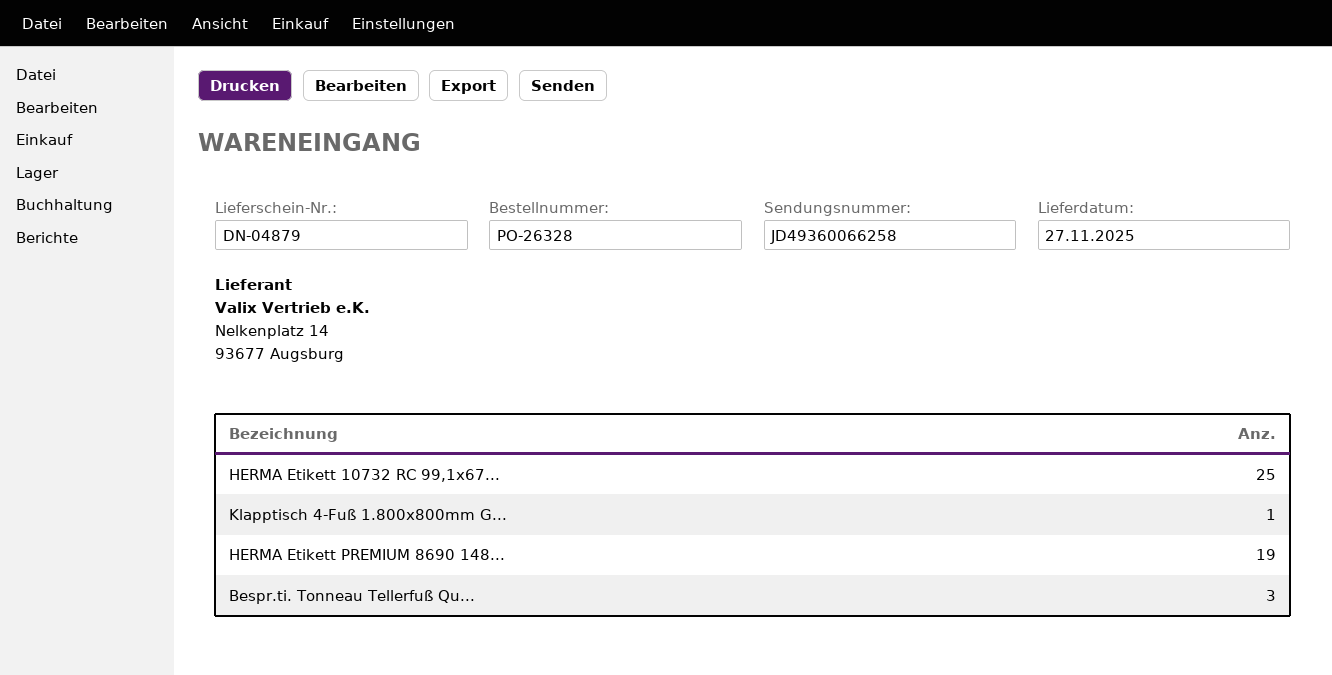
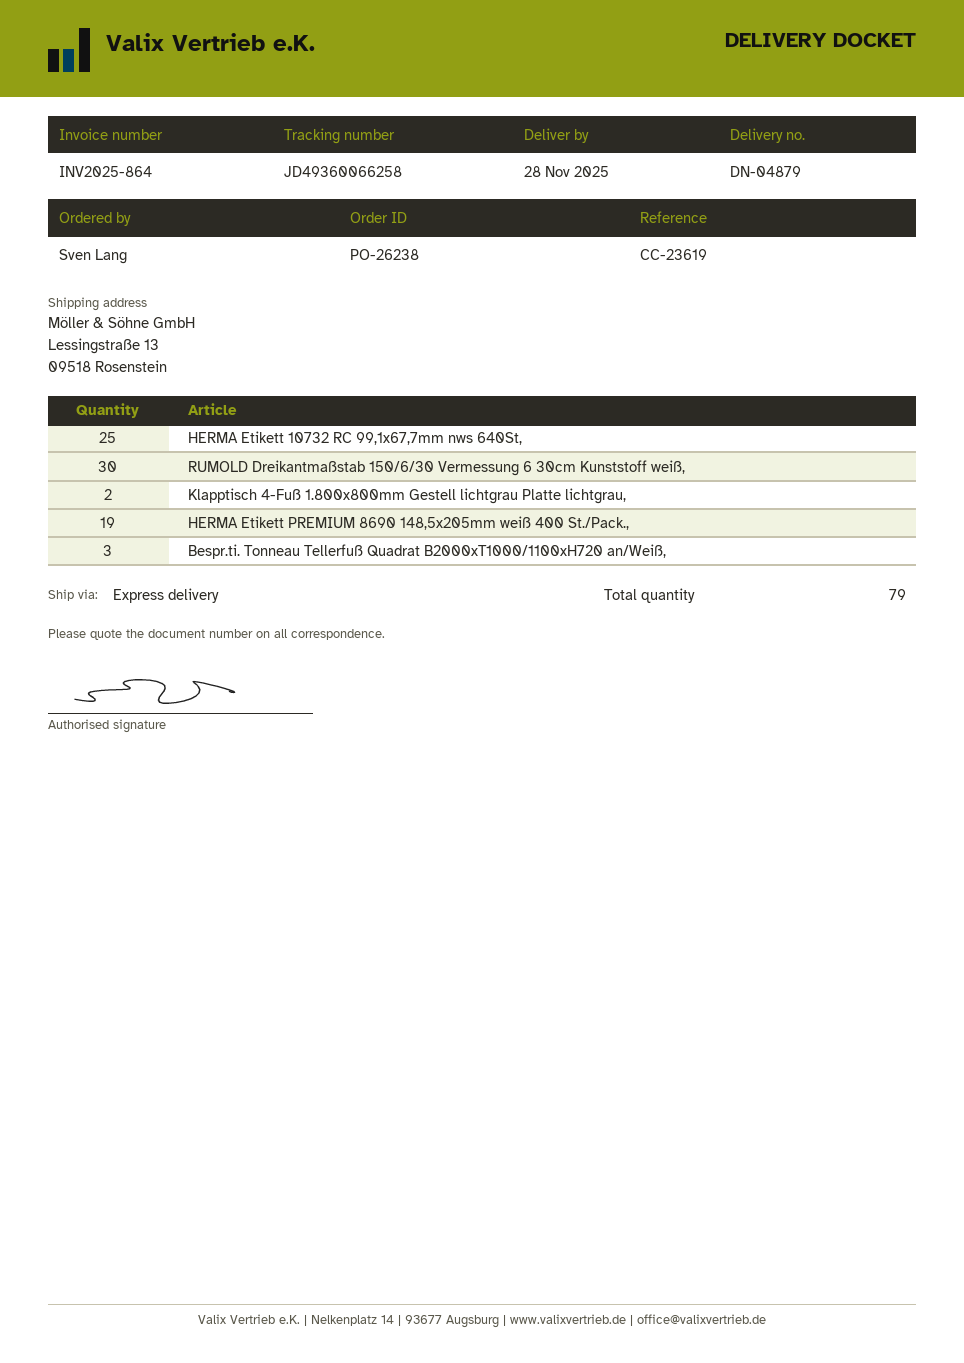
order number: PO-26328 -> PO-26238
delivery date: 2025-11-27 -> 2025-11-28
Klapptisch 4-Fuß 1.800x800mm G...: 1 -> 2
RUMOLD Dreikantmaßstab 150/6/30 Vermessung 6 30cm Kunststoff weiß,: none -> 30

